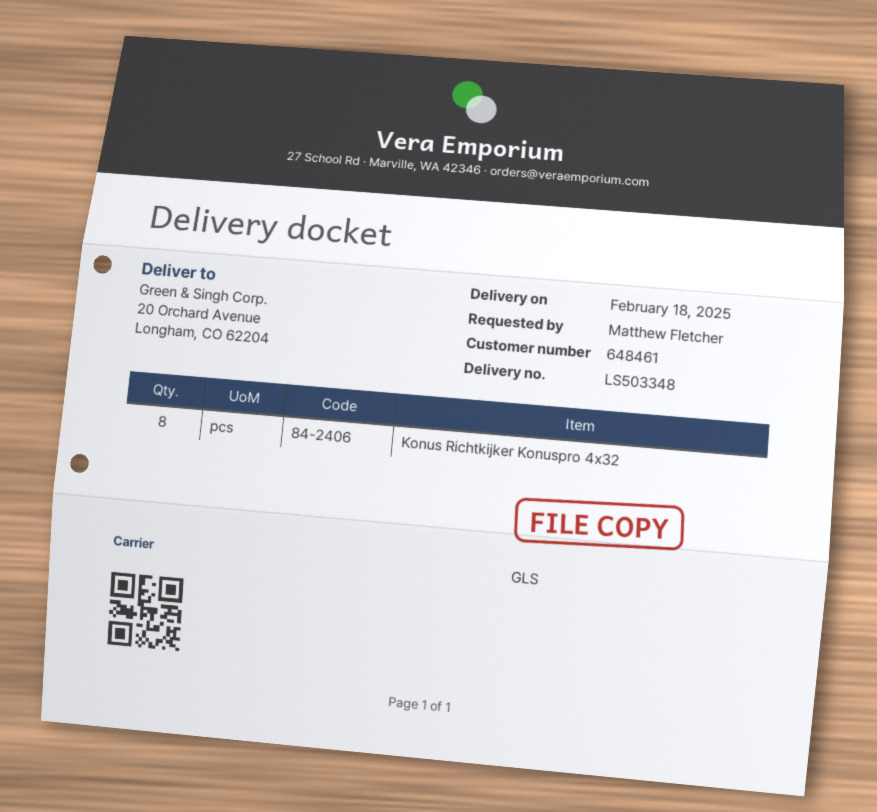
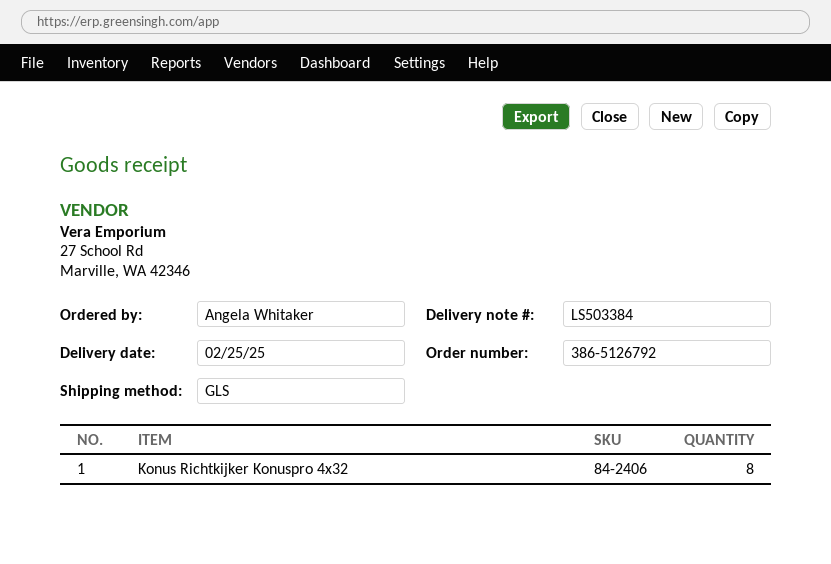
delivery note number: LS503348 -> LS503384
delivery date: 2025-02-18 -> 2025-02-25
ordered by: Matthew Fletcher -> Angela Whitaker

